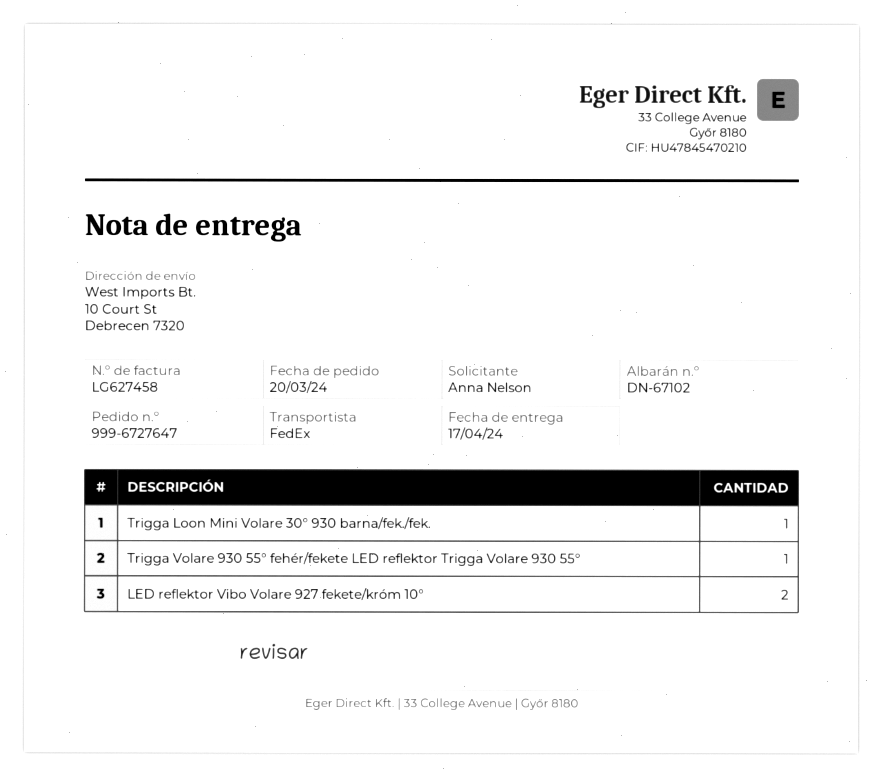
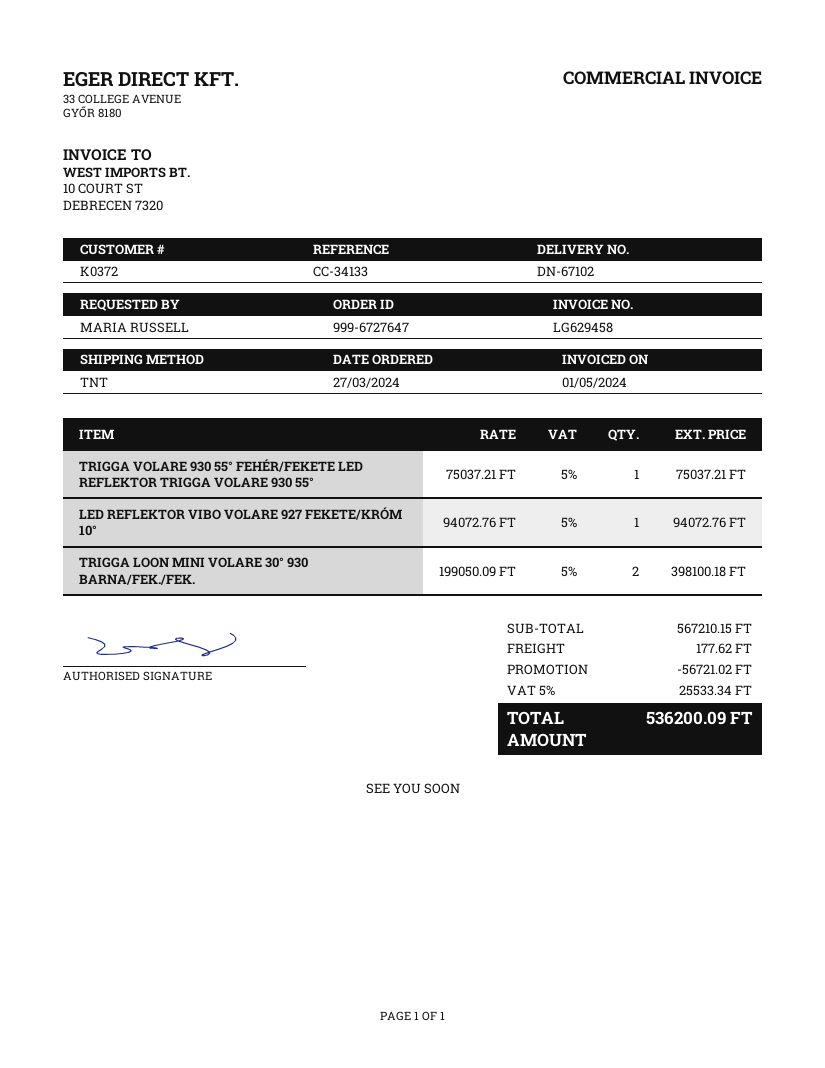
order date: 2024-03-20 -> 2024-03-27
invoice number: LG627458 -> LG629458
ordered by: Anna Nelson -> MARIA RUSSELL
shipping method: FedEx -> TNT
Trigga Loon Mini Volare 30° 930 barna/fek./fek.: 1 -> 2
LED reflektor Vibo Volare 927 fekete/króm 10°: 2 -> 1

